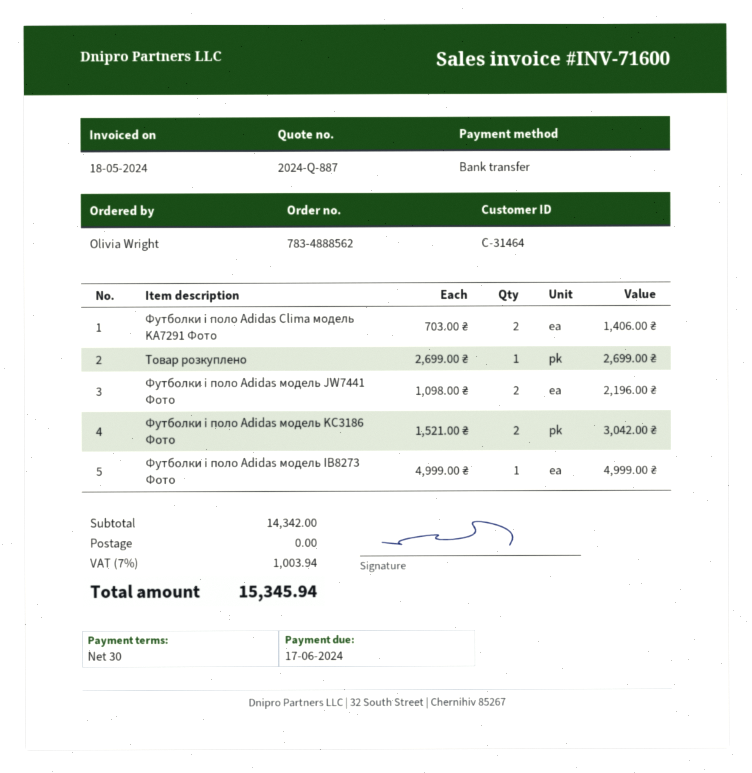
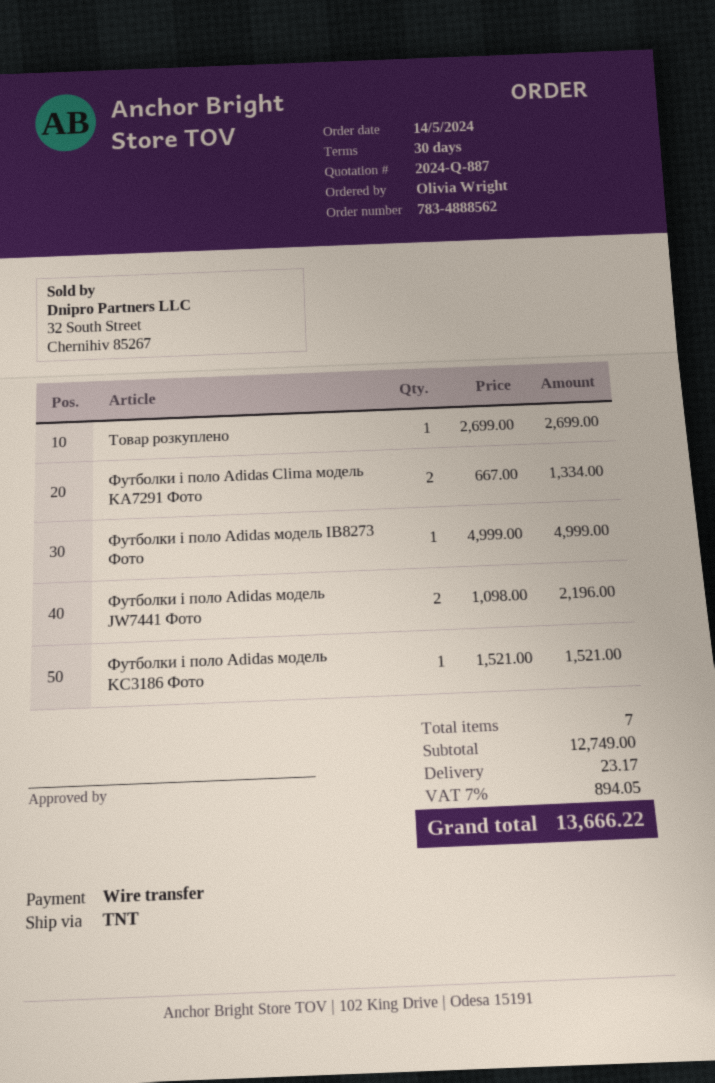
Футболки і поло Adidas Clima модель KA7291 Фото: 2 x 703.00 = 1406.00 -> 2 x 667.00 = 1334.00
Футболки і поло Adidas модель KC3186 Фото: 2 x 1521.00 = 3042.00 -> 1 x 1521.00 = 1521.00
subtotal: 14342.00 -> 12749.00
shipping: 0.00 -> 23.17
tax: 7% = 1003.94 -> 7% = 894.05
total: 15345.94 -> 13666.22

